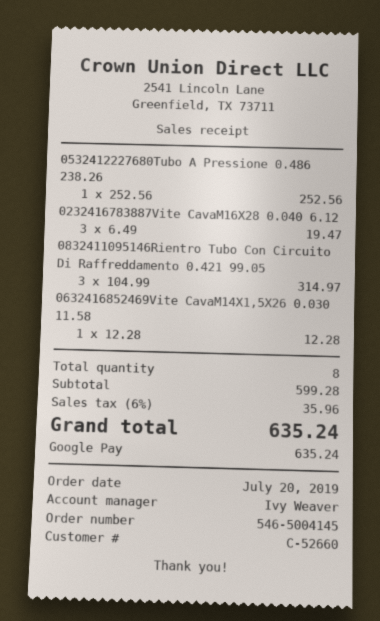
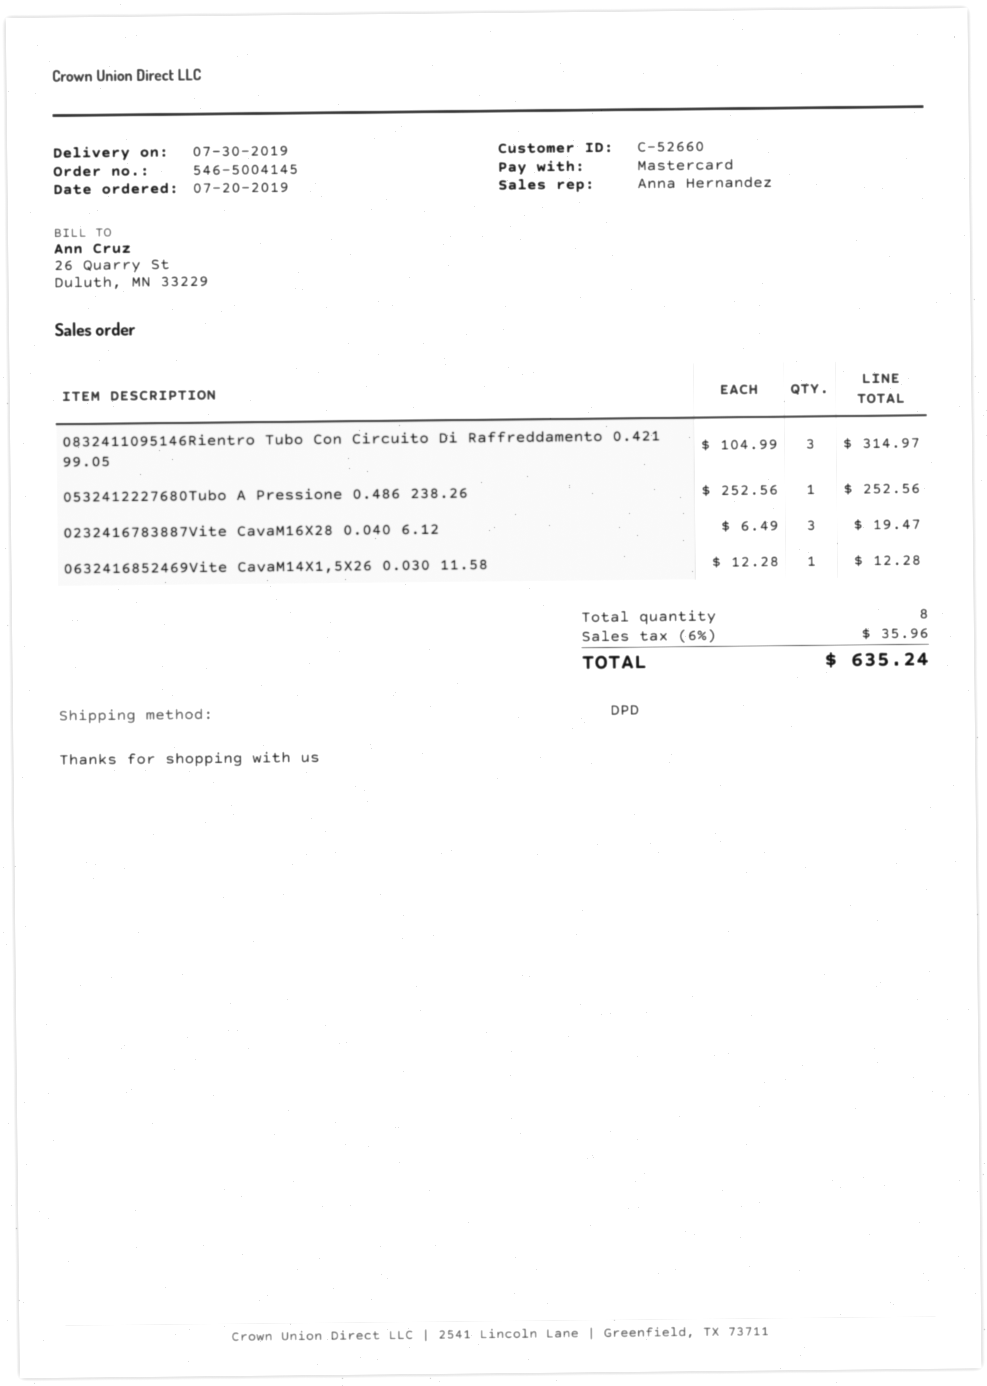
sales rep: Ivy Weaver -> Anna Hernandez
payment method: Google Pay -> Mastercard

